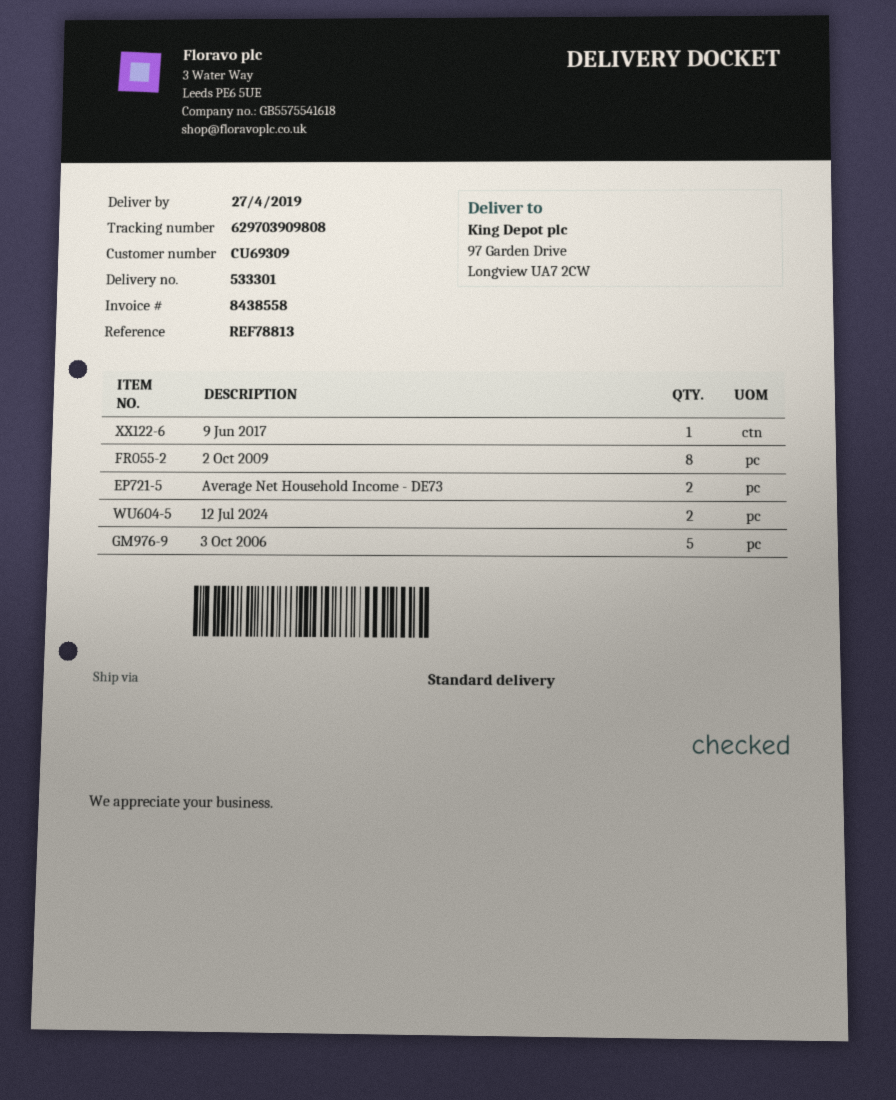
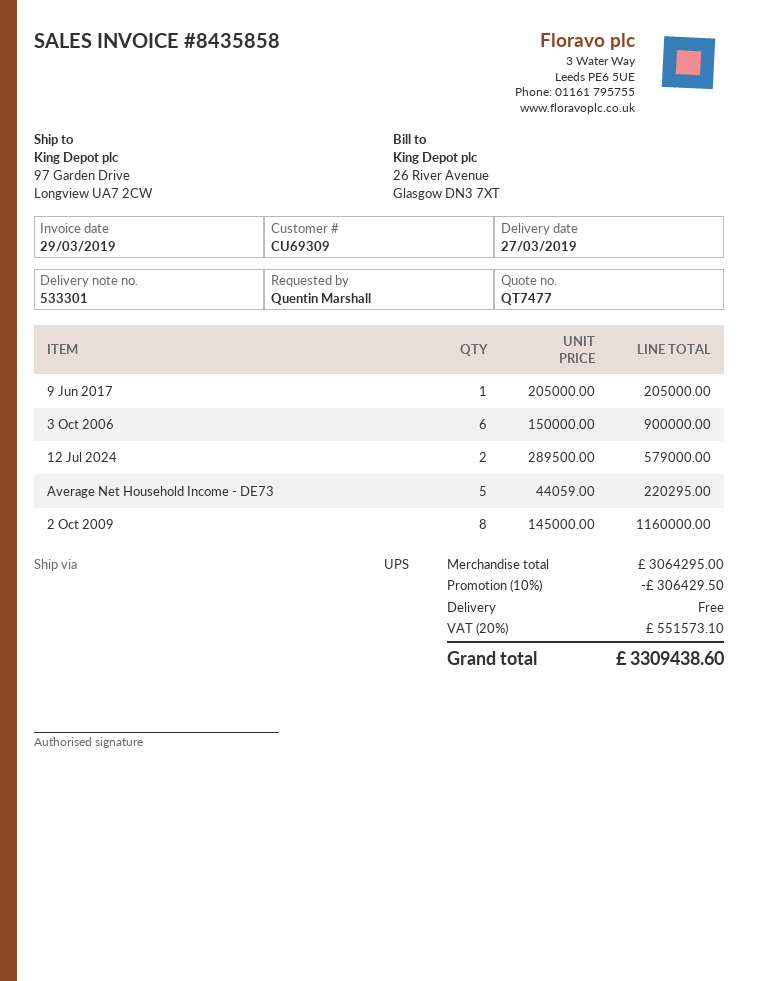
delivery date: 2019-04-27 -> 2019-03-27
invoice number: 8438558 -> 8435858
shipping method: standard -> UPS
Average Net Household Income - DE73: 2 -> 5
3 Oct 2006: 5 -> 6

